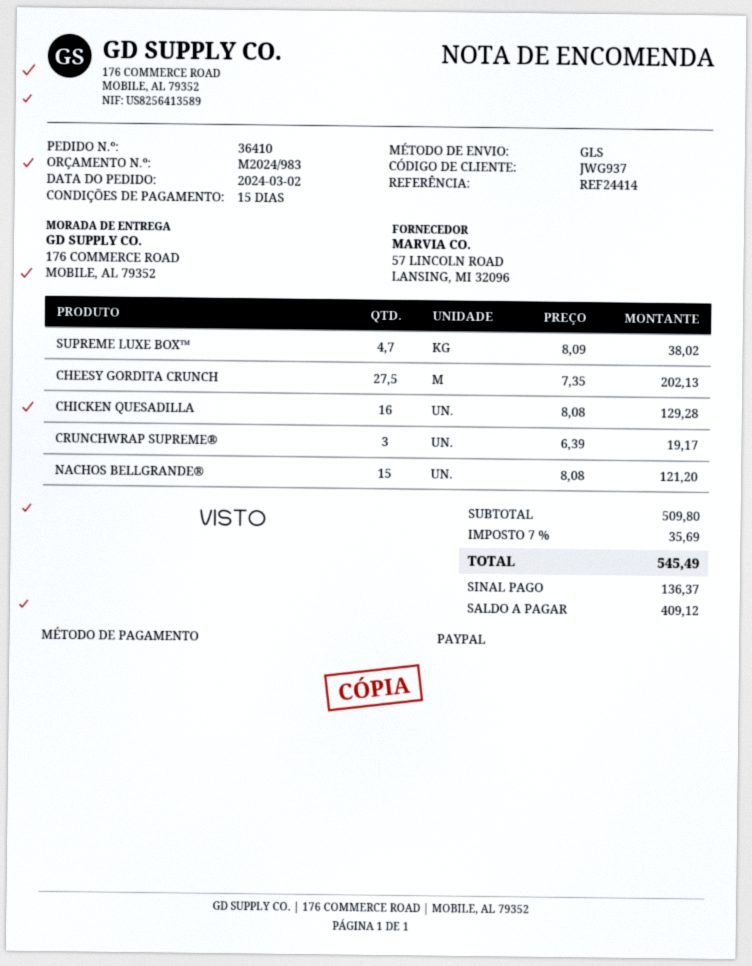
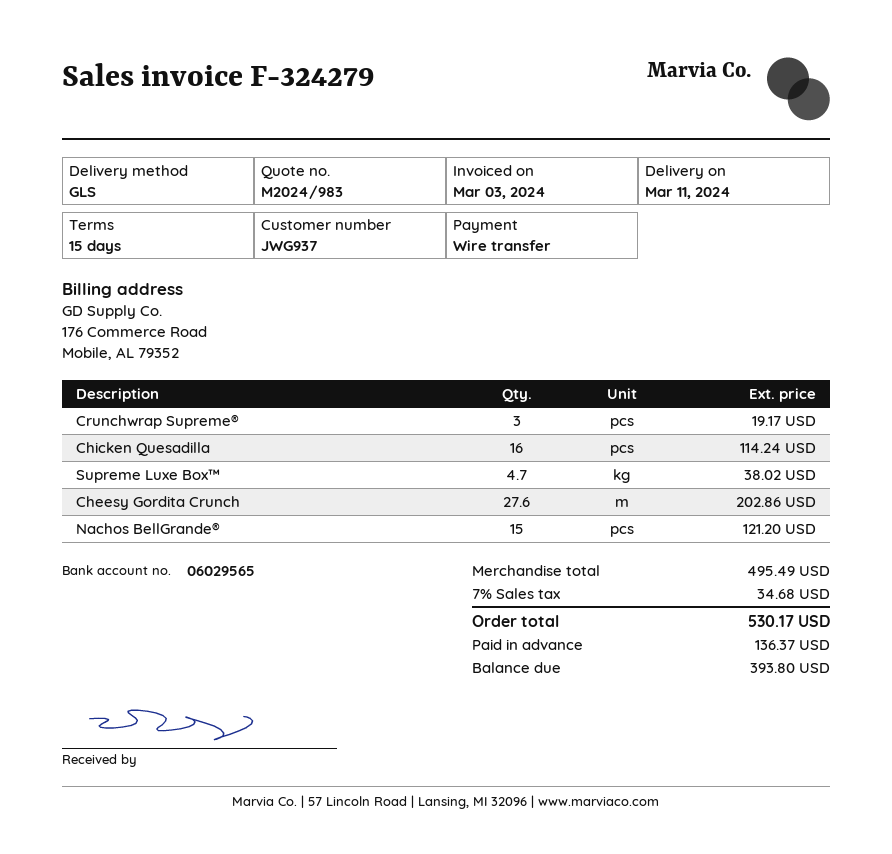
payment method: PayPal -> bank transfer
CHEESY GORDITA CRUNCH: 27.5 for 202.13 -> 27.6 for 202.86
CHICKEN QUESADILLA: 16 for 129.28 -> 16 for 114.24
subtotal: 509.80 -> 495.49
tax: 7% = 35.69 -> 7% = 34.68
total: 545.49 -> 530.17
balance: 409.12 -> 393.80

